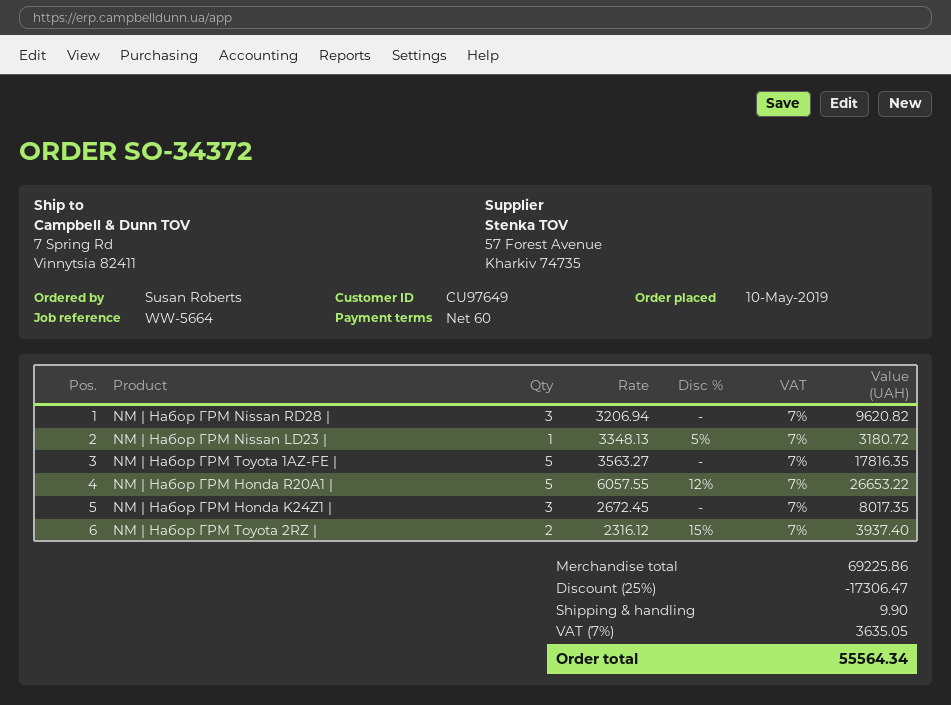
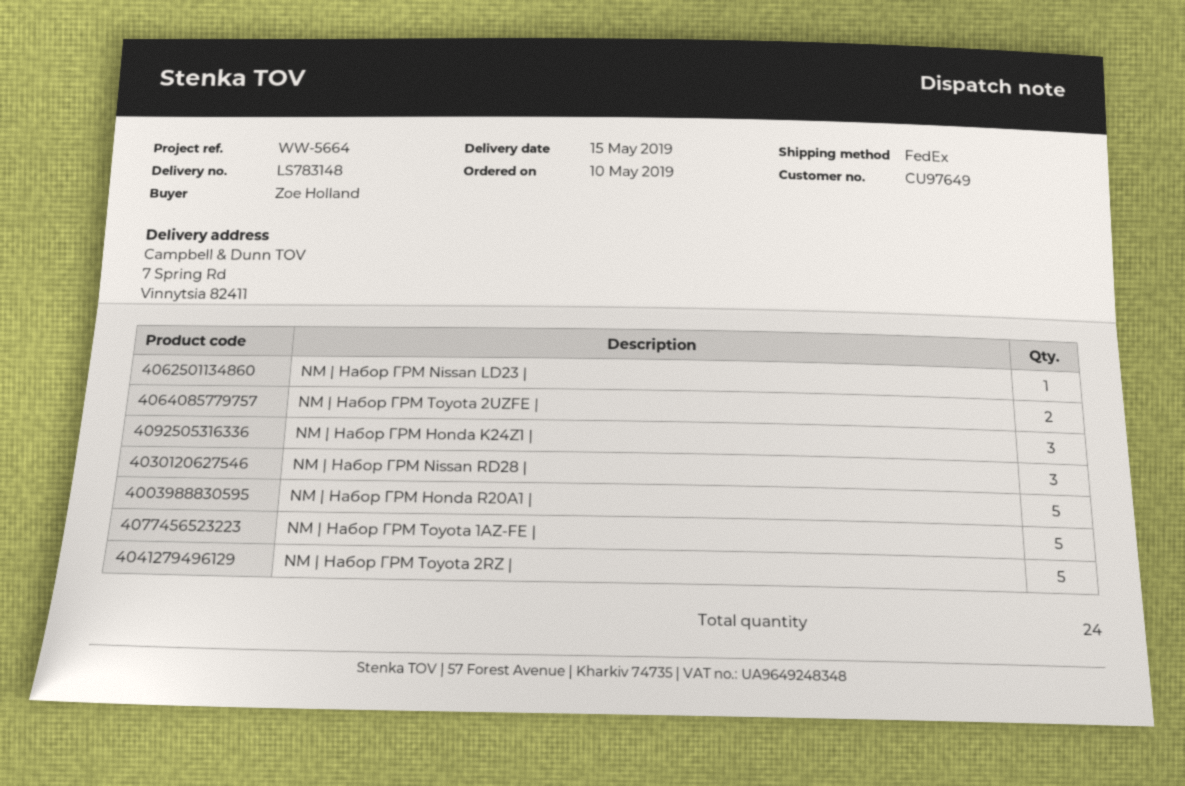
ordered by: Susan Roberts -> Zoe Holland
NM | Набор ГРМ Toyota 2RZ |: 2 -> 5
NM | Набор ГРМ Toyota 2UZFE |: none -> 2

